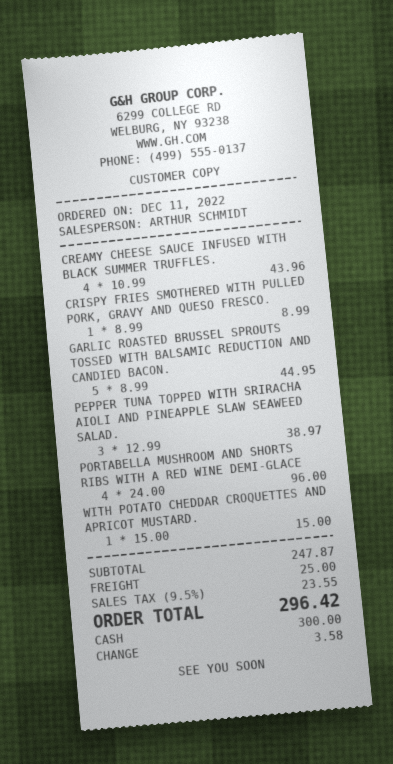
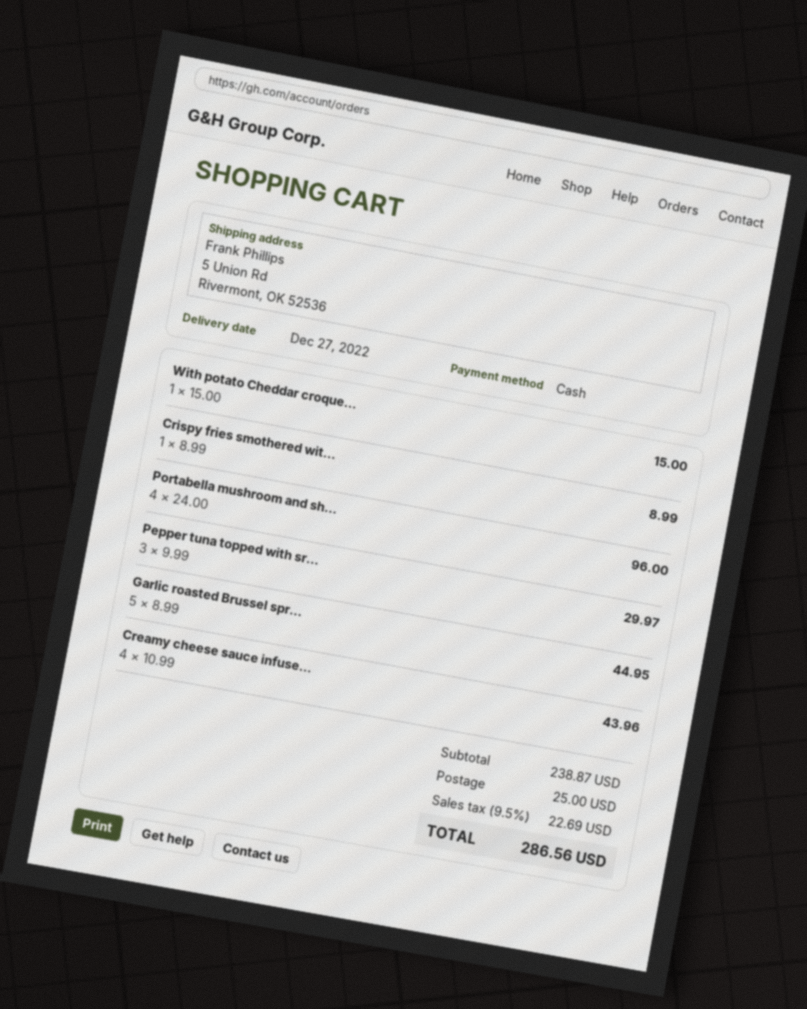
PEPPER TUNA TOPPED WITH SRIRACHA AIOLI AND PINEAPPLE SLAW SEAWEED SALAD.: 3 x 12.99 = 38.97 -> 3 x 9.99 = 29.97
subtotal: 247.87 -> 238.87
tax: 9.5% = 23.55 -> 9.5% = 22.69
total: 296.42 -> 286.56

